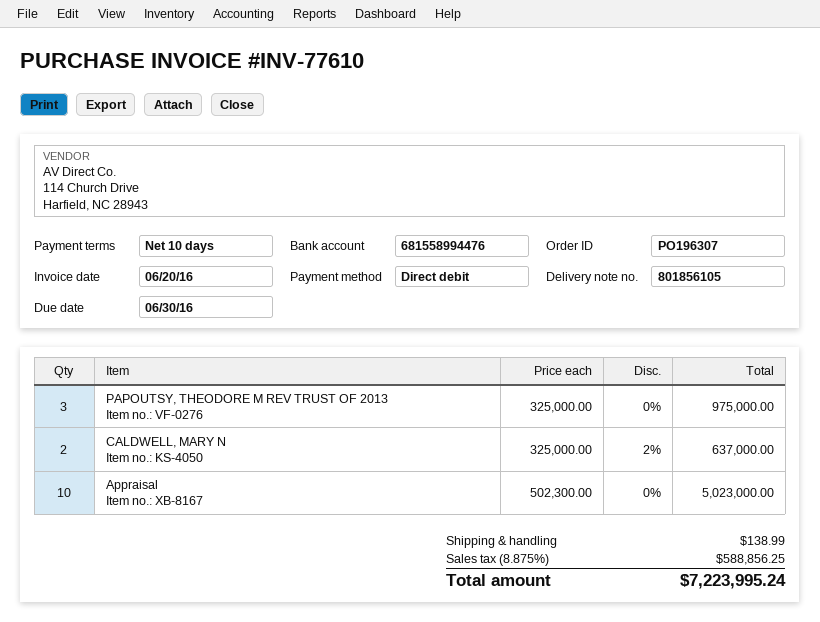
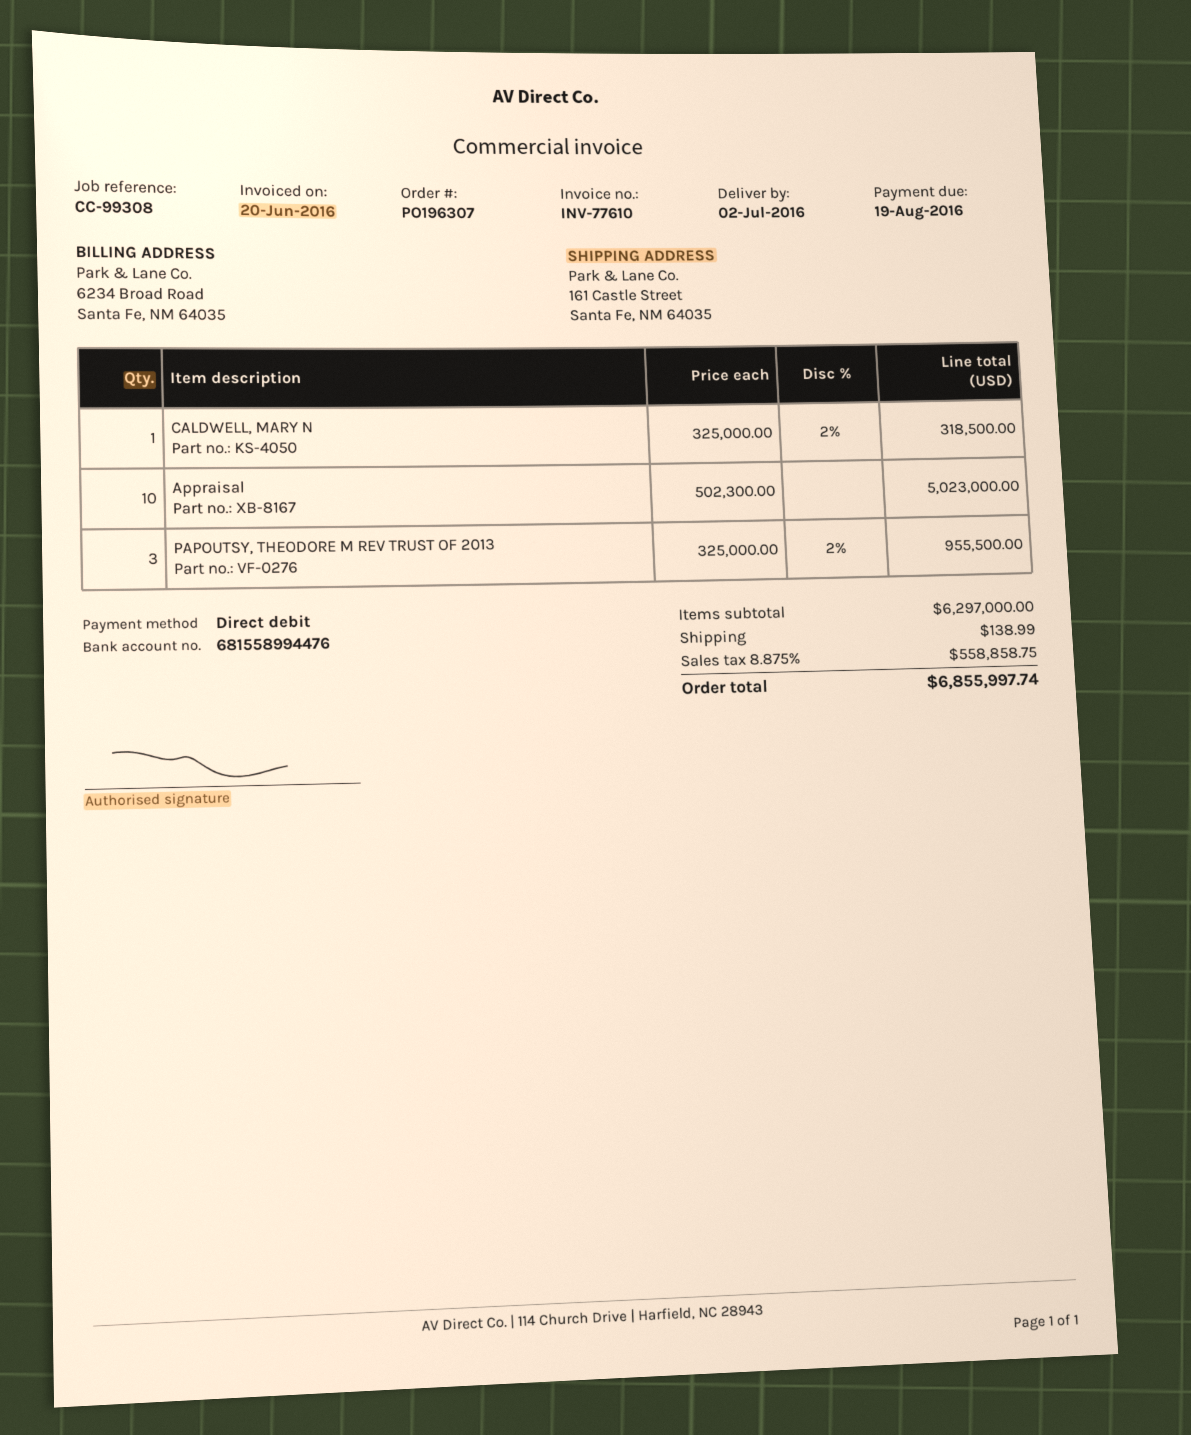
due date: 2016-06-30 -> 2016-08-19
PAPOUTSY, THEODORE M REV TRUST OF 2013: 3 x 325000.00 = 975000.00 -> 3 x 325000.00 - 2% = 955500.00
CALDWELL, MARY N: 2 x 325000.00 - 2% = 637000.00 -> 1 x 325000.00 - 2% = 318500.00
tax: 8.875% = 588856.25 -> 8.875% = 558858.75
total: 7223995.24 -> 6855997.74

